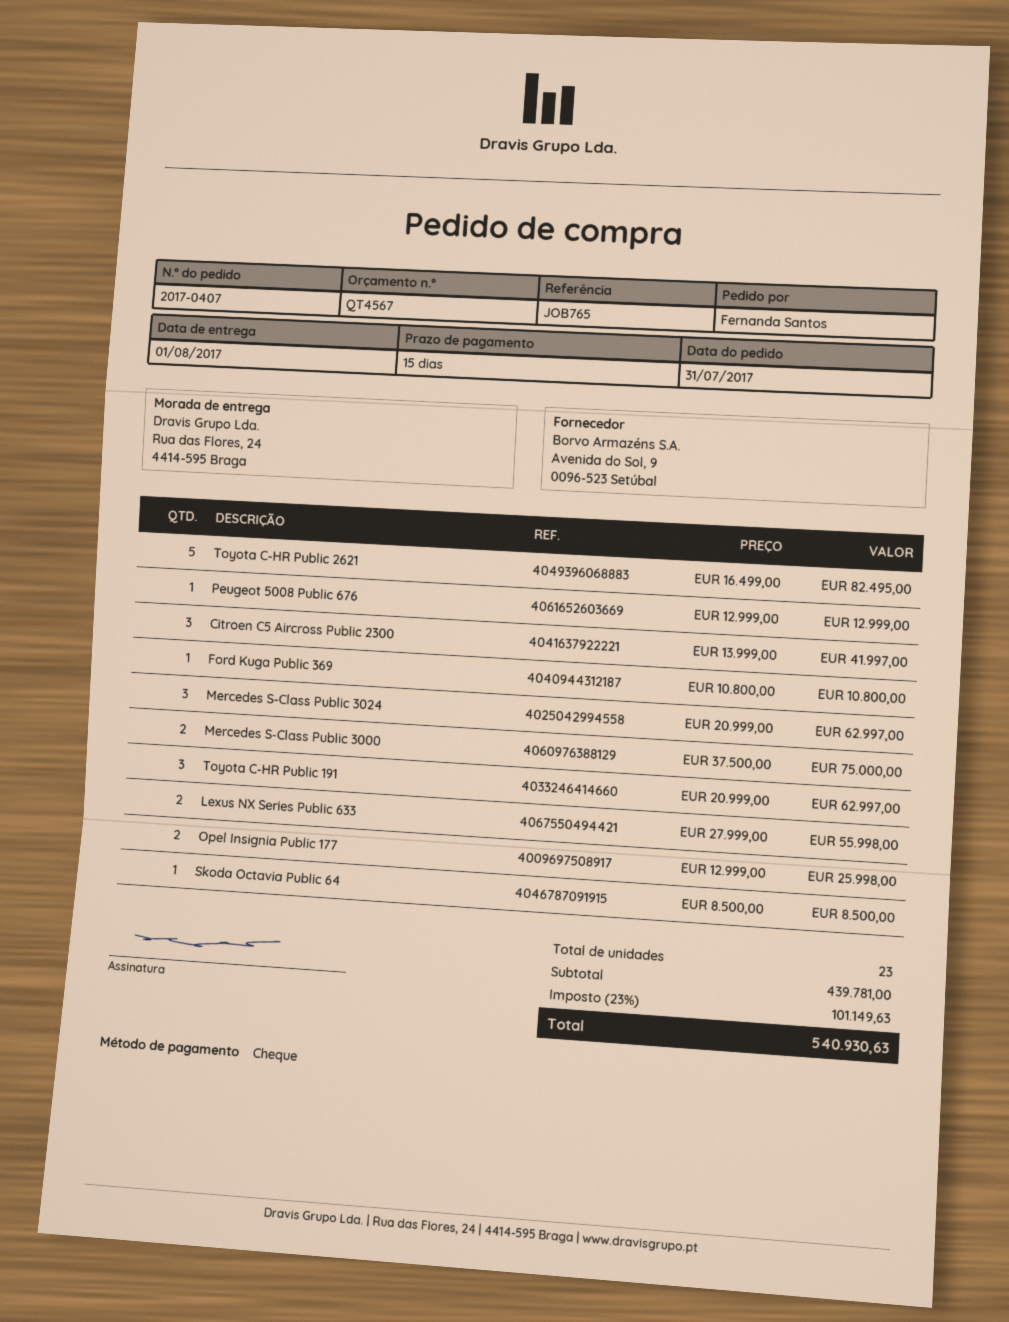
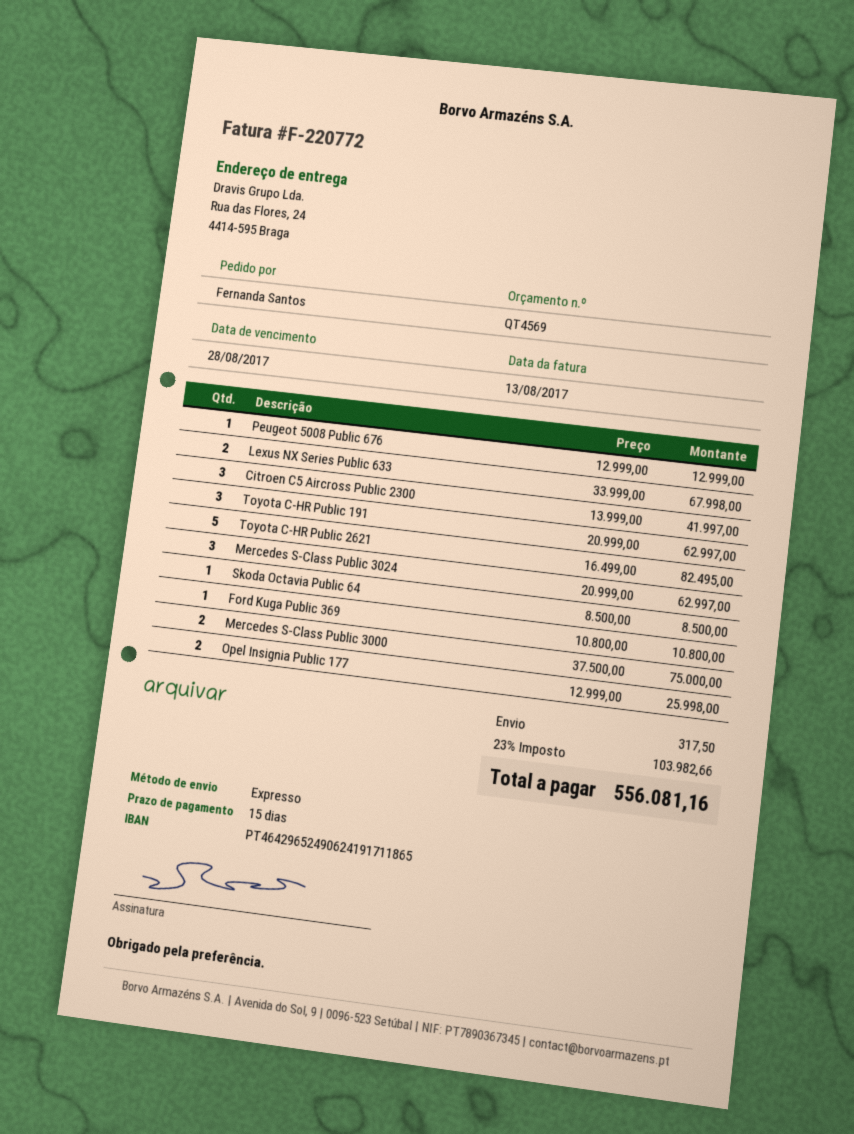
quote number: QT4567 -> QT4569
Lexus NX Series Public 633: 2 x 27999.00 = 55998.00 -> 2 x 33999.00 = 67998.00
shipping: none -> 317.50
tax: 23% = 101149.63 -> 23% = 103982.66
total: 540930.63 -> 556081.16

